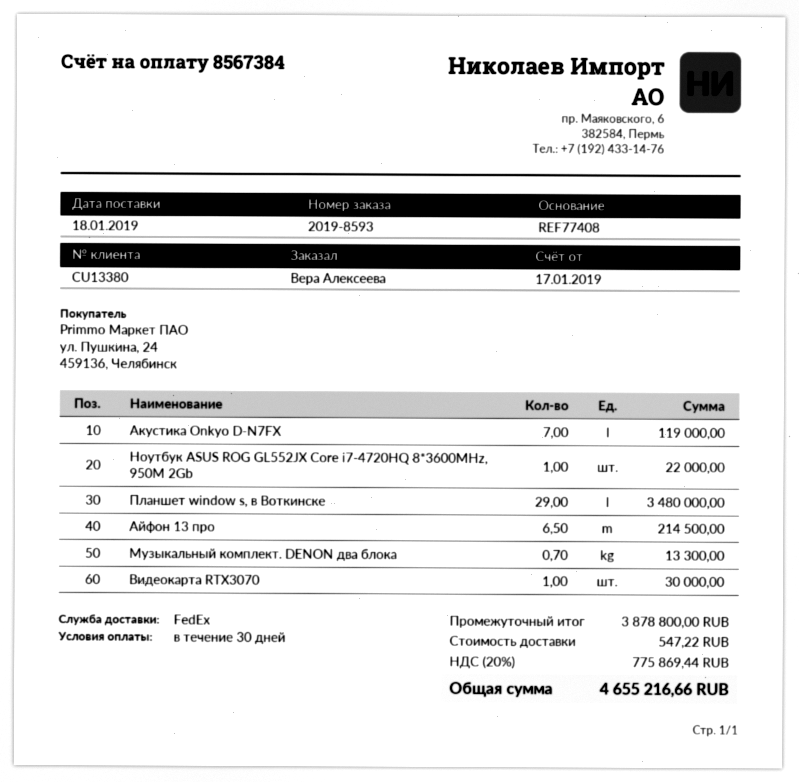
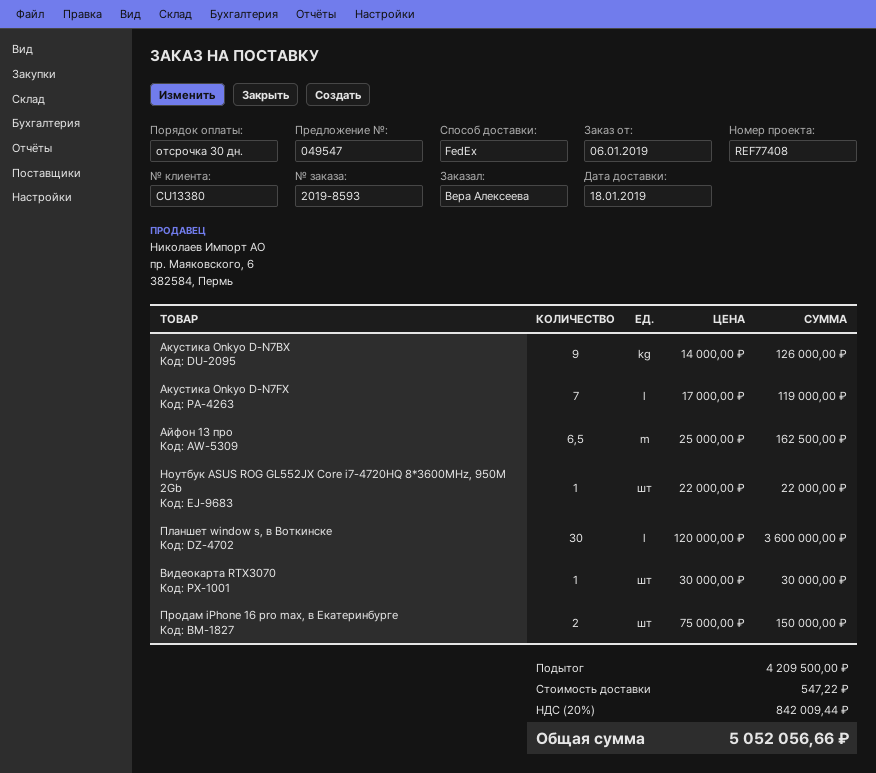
Планшет window s, в Воткинске: 29 for 3480000.00 -> 30 for 3600000.00
Айфон 13 про: 6.5 for 214500.00 -> 6.5 for 162500.00
Музыкальный комплект. DENON два блока: 0.7 for 13300.00 -> none
Акустика Onkyo D-N7BX: none -> 9 for 126000.00
Продам iPhone 16 pro max, в Екатеринбурге: none -> 2 for 150000.00
subtotal: 3878800.00 -> 4209500.00
tax: 20% = 775869.44 -> 20% = 842009.44
total: 4655216.66 -> 5052056.66

